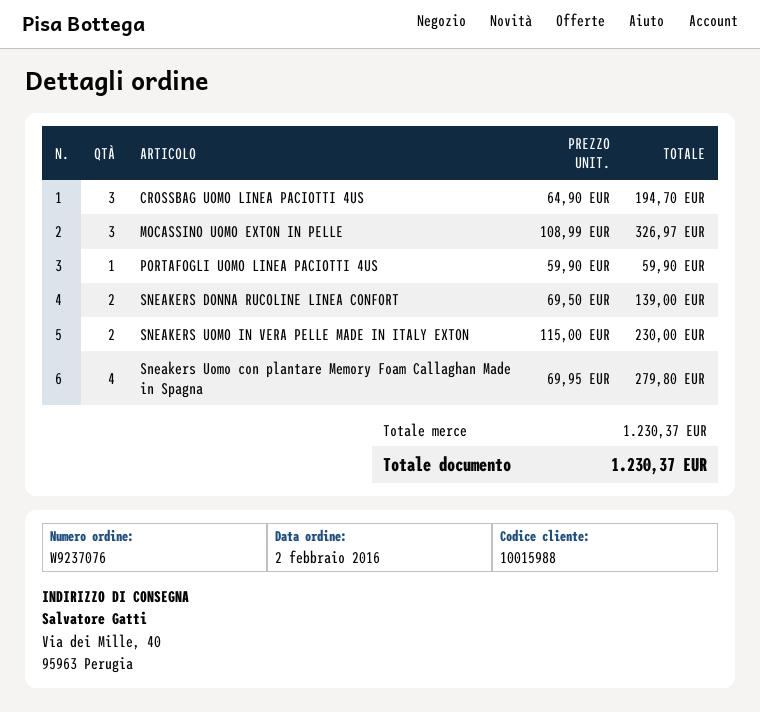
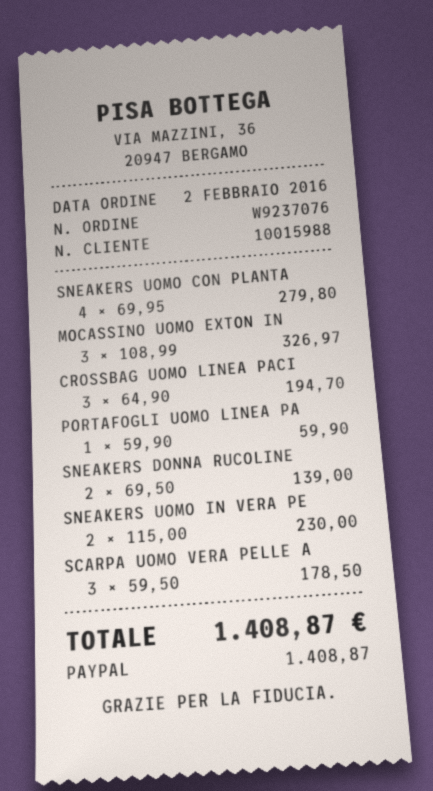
SCARPA UOMO VERA PELLE A: none -> 3 x 59.50 = 178.50
total: 1230.37 -> 1408.87

